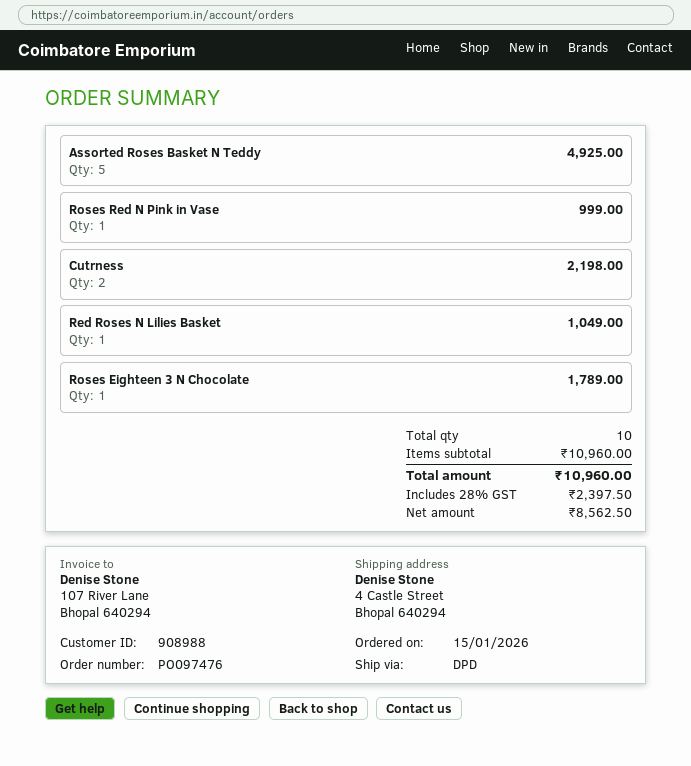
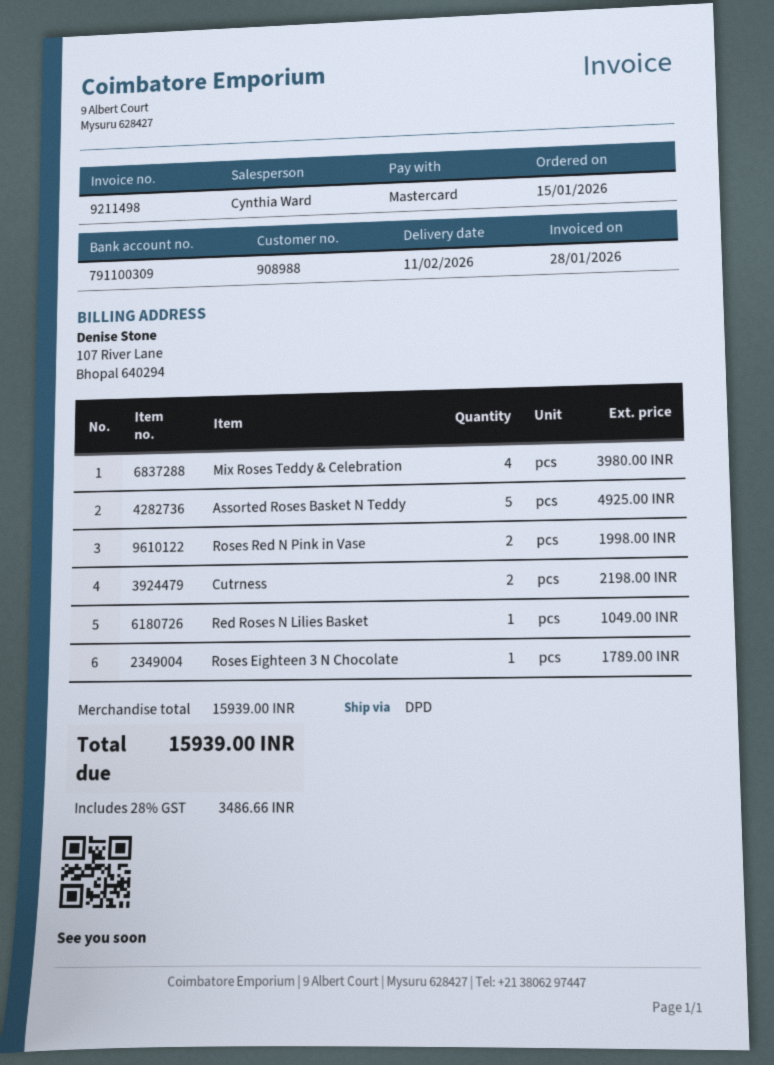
Roses Red N Pink in Vase: 1 for 999.00 -> 2 for 1998.00
Mix Roses Teddy & Celebration: none -> 4 for 3980.00
subtotal: 10960.00 -> 15939.00
tax: 28% = 2397.50 -> 28% = 3486.66
total: 10960.00 -> 15939.00

